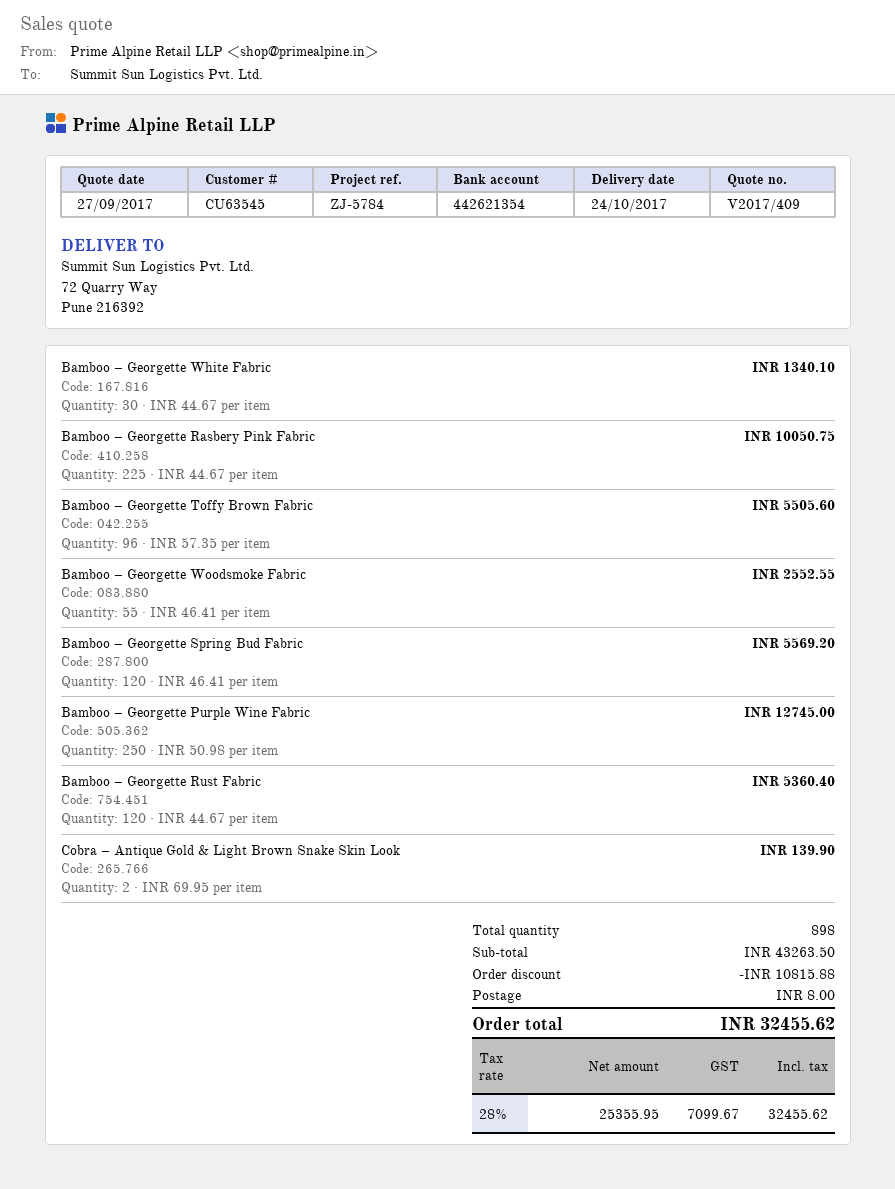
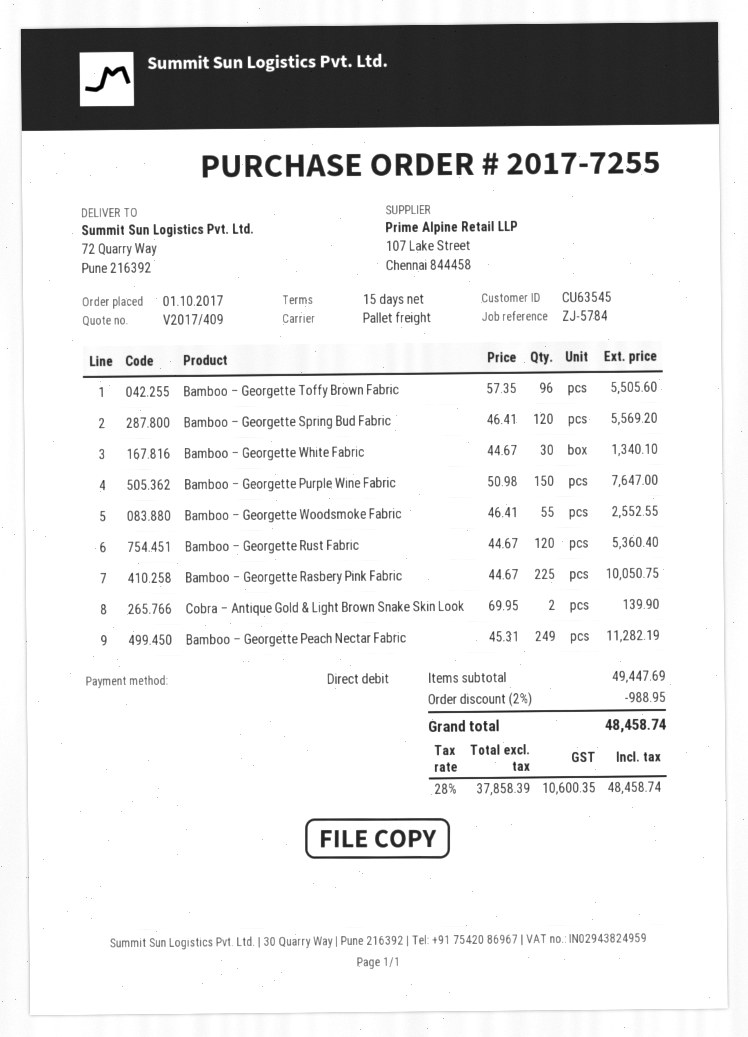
Bamboo – Georgette Purple Wine Fabric: 250 x 50.98 = 12745.00 -> 150 x 50.98 = 7647.00
Bamboo – Georgette Peach Nectar Fabric: none -> 249 x 45.31 = 11282.19
subtotal: 43263.50 -> 49447.69
discount: 10815.88 -> 988.95
shipping: 8.00 -> none
net: 25355.95 -> 37858.39
tax: 28% = 7099.67 -> 28% = 10600.35
total: 32455.62 -> 48458.74

